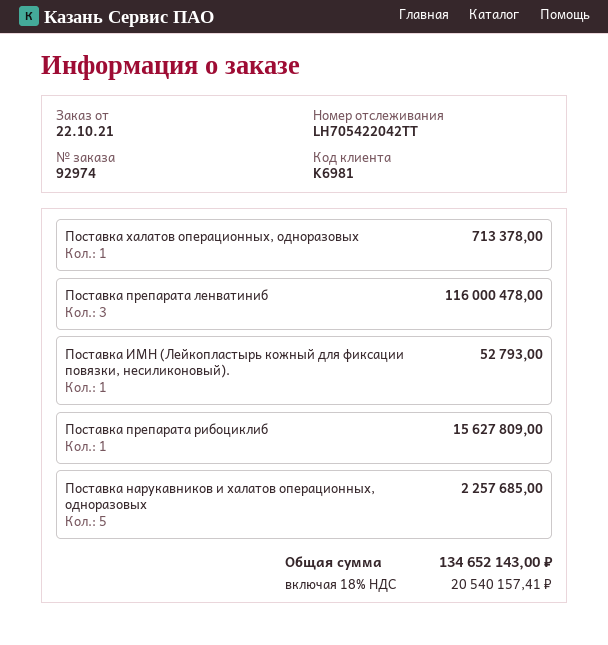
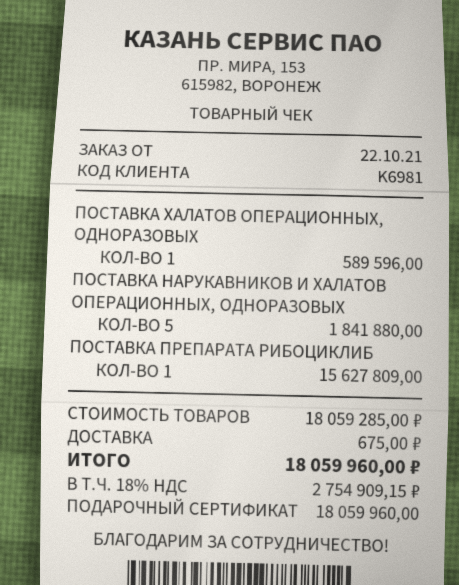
Поставка халатов операционных, одноразовых: 1 for 713378.00 -> 1 for 589596.00
Поставка препарата ленватиниб: 3 for 116000478.00 -> none
Поставка ИМН (Лейкопластырь кожный для фиксации повязки, несиликоновый).: 1 for 52793.00 -> none
Поставка нарукавников и халатов операционных, одноразовых: 5 for 2257685.00 -> 5 for 1841880.00
shipping: none -> 675.00
tax: 18% = 20540157.41 -> 18% = 2754909.15
total: 134652143.00 -> 18059960.00

